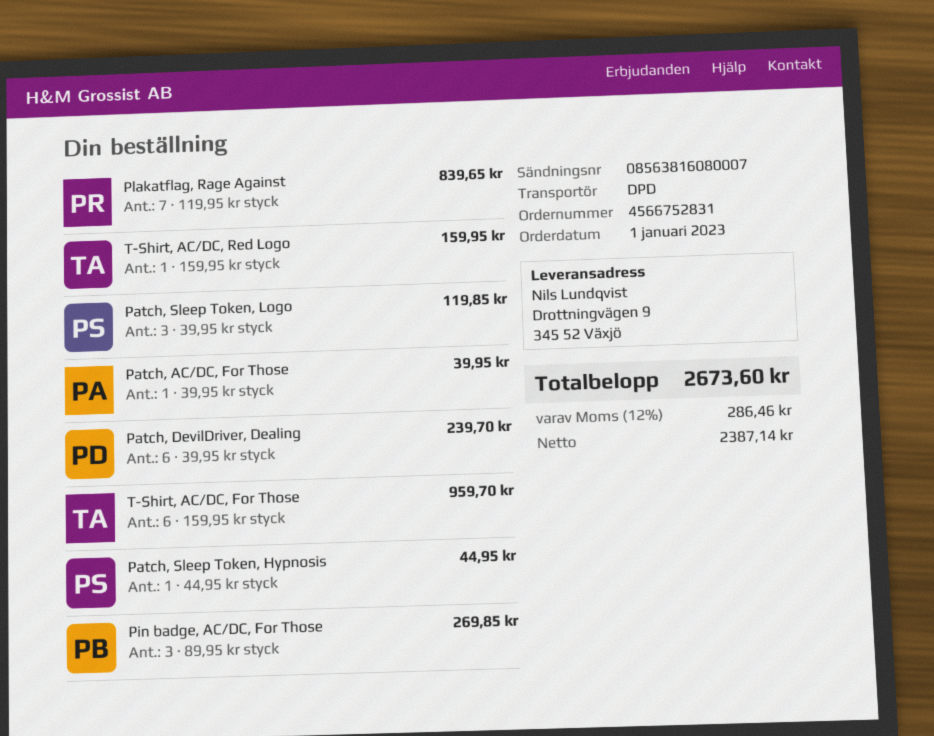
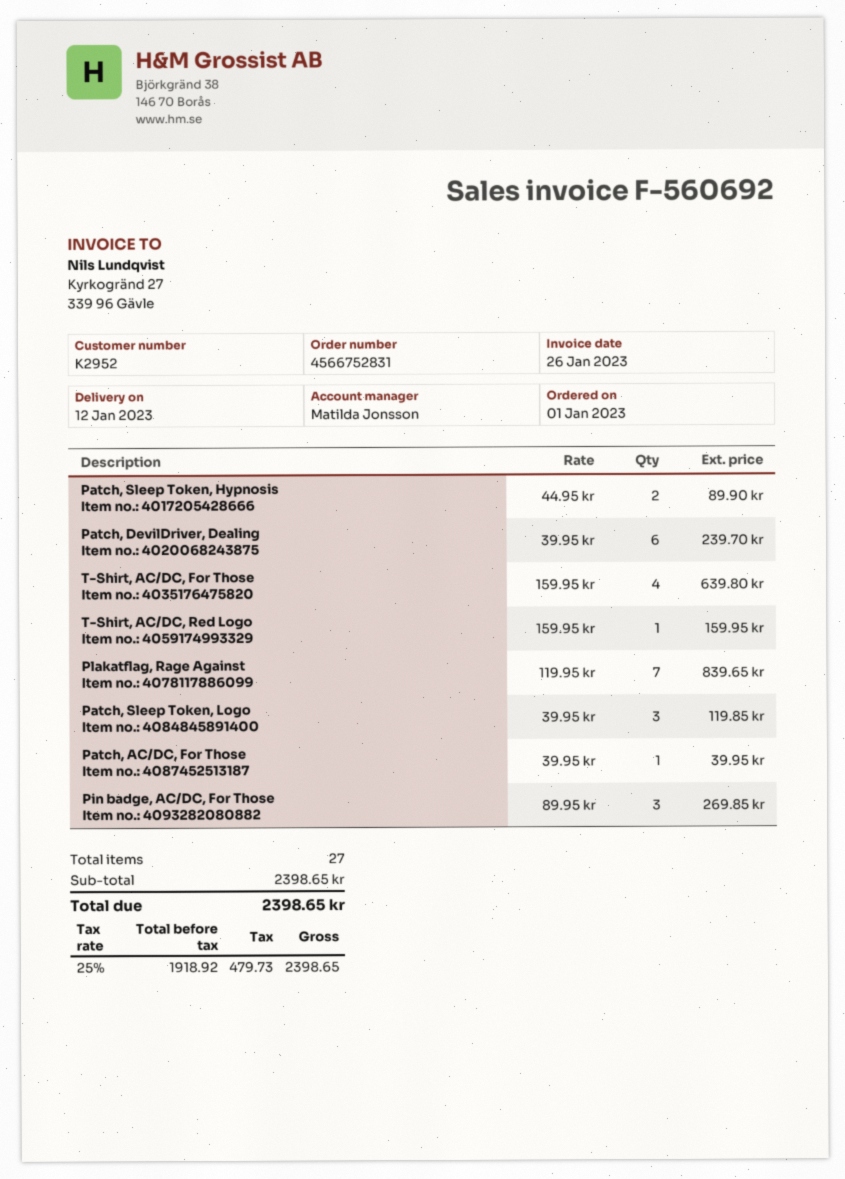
T-Shirt, AC/DC, For Those: 6 x 159.95 = 959.70 -> 4 x 159.95 = 639.80
Patch, Sleep Token, Hypnosis: 1 x 44.95 = 44.95 -> 2 x 44.95 = 89.90
net: 2387.14 -> 1918.92
tax: 12% = 286.46 -> 25% = 479.73
total: 2673.60 -> 2398.65

